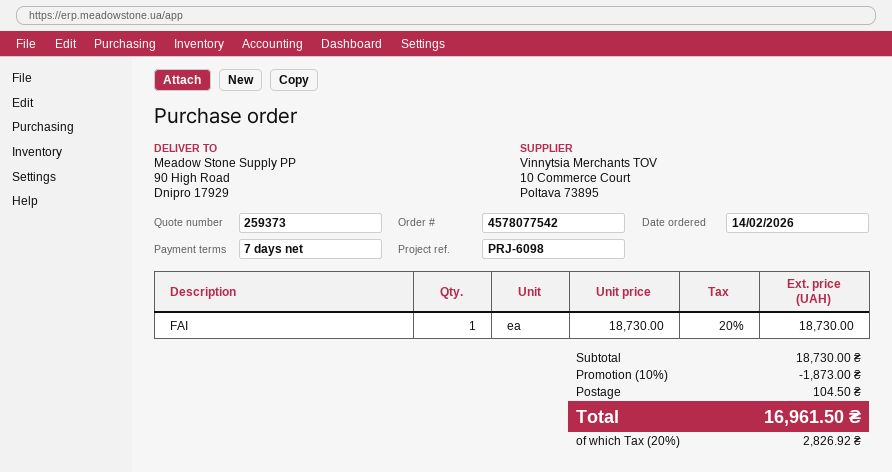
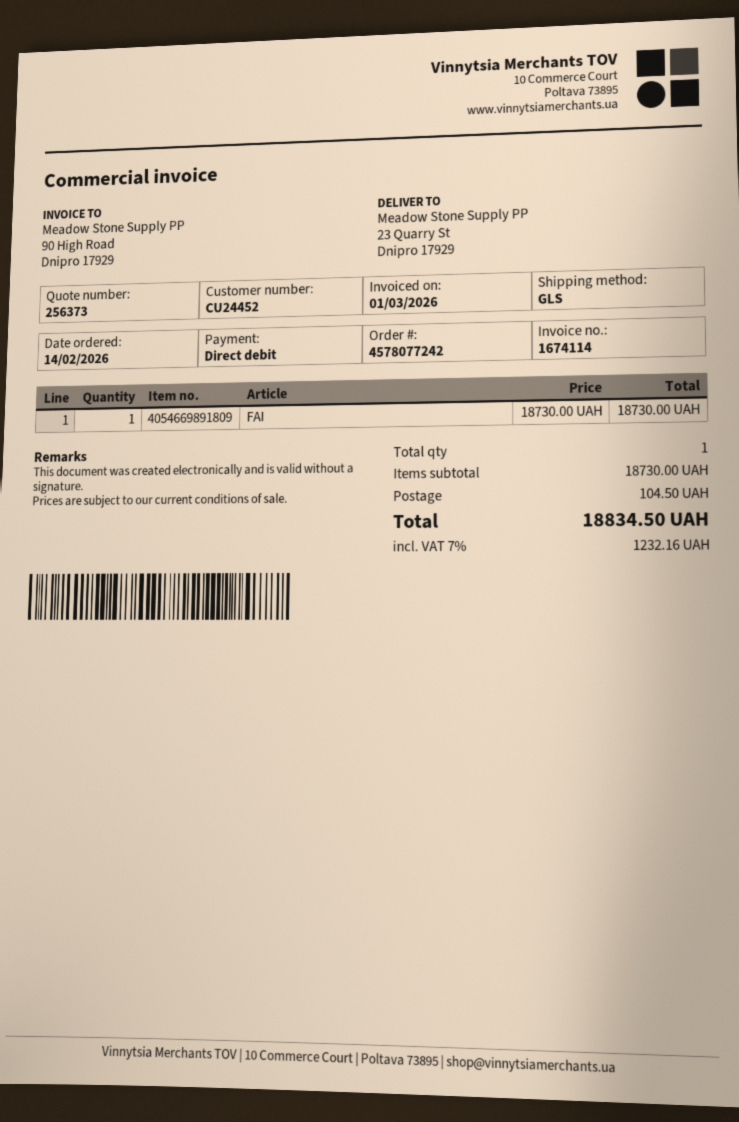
quote number: 259373 -> 256373
order number: 4578077542 -> 4578077242
ship to: 90 High Road, Dnipro 17929 -> 23 Quarry St, Dnipro 17929
discount: 10% = 1873.00 -> none
tax: 20% = 2826.92 -> 7% = 1232.16
total: 16961.50 -> 18834.50

